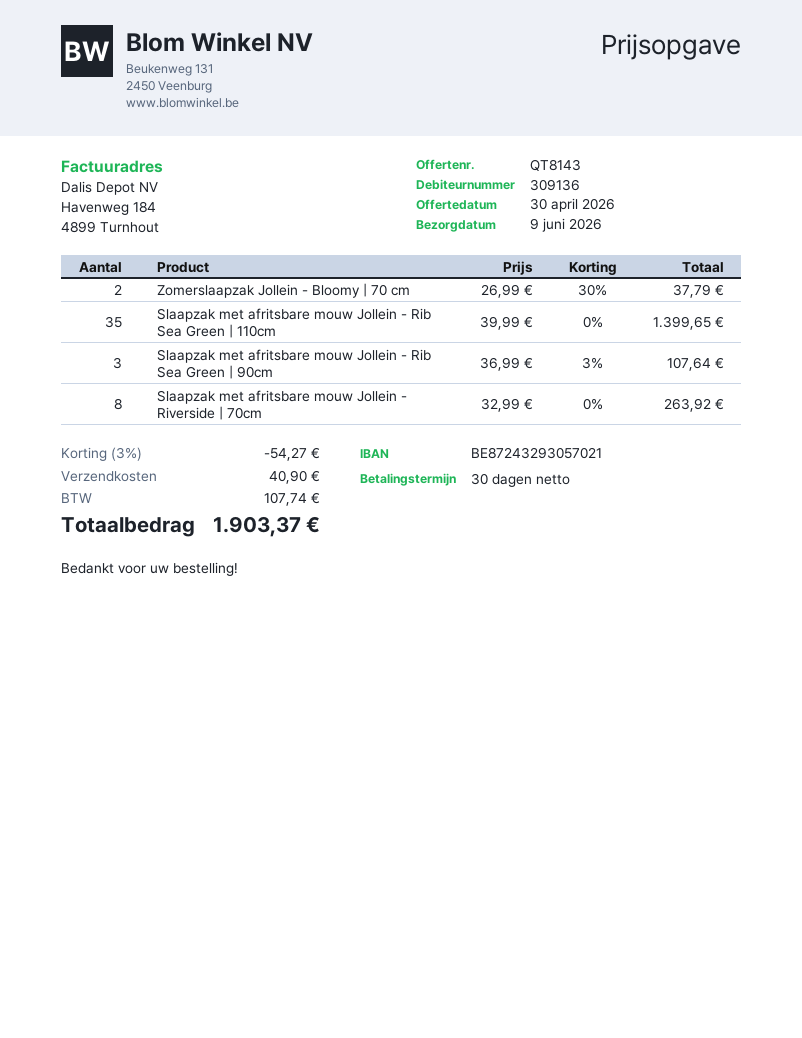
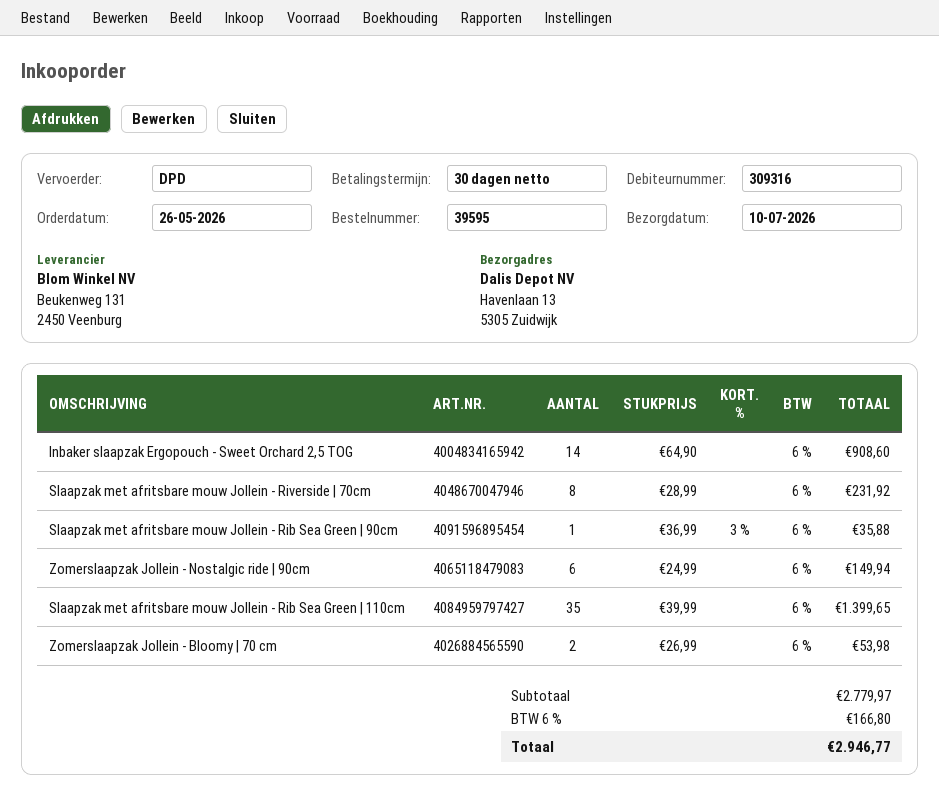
delivery date: 2026-06-09 -> 2026-07-10
customer number: 309136 -> 309316
Zomerslaapzak Jollein - Bloomy | 70 cm: 2 x 26.99 - 30% = 37.79 -> 2 x 26.99 = 53.98
Slaapzak met afritsbare mouw Jollein - Rib Sea Green | 90cm: 3 x 36.99 - 3% = 107.64 -> 1 x 36.99 - 3% = 35.88
Slaapzak met afritsbare mouw Jollein - Riverside | 70cm: 8 x 32.99 = 263.92 -> 8 x 28.99 = 231.92
Inbaker slaapzak Ergopouch - Sweet Orchard 2,5 TOG: none -> 14 x 64.90 = 908.60
Zomerslaapzak Jollein - Nostalgic ride | 90cm: none -> 6 x 24.99 = 149.94
discount: 3% = 54.27 -> none
shipping: 40.90 -> none
tax: 107.74 -> 166.80
total: 1903.37 -> 2946.77

